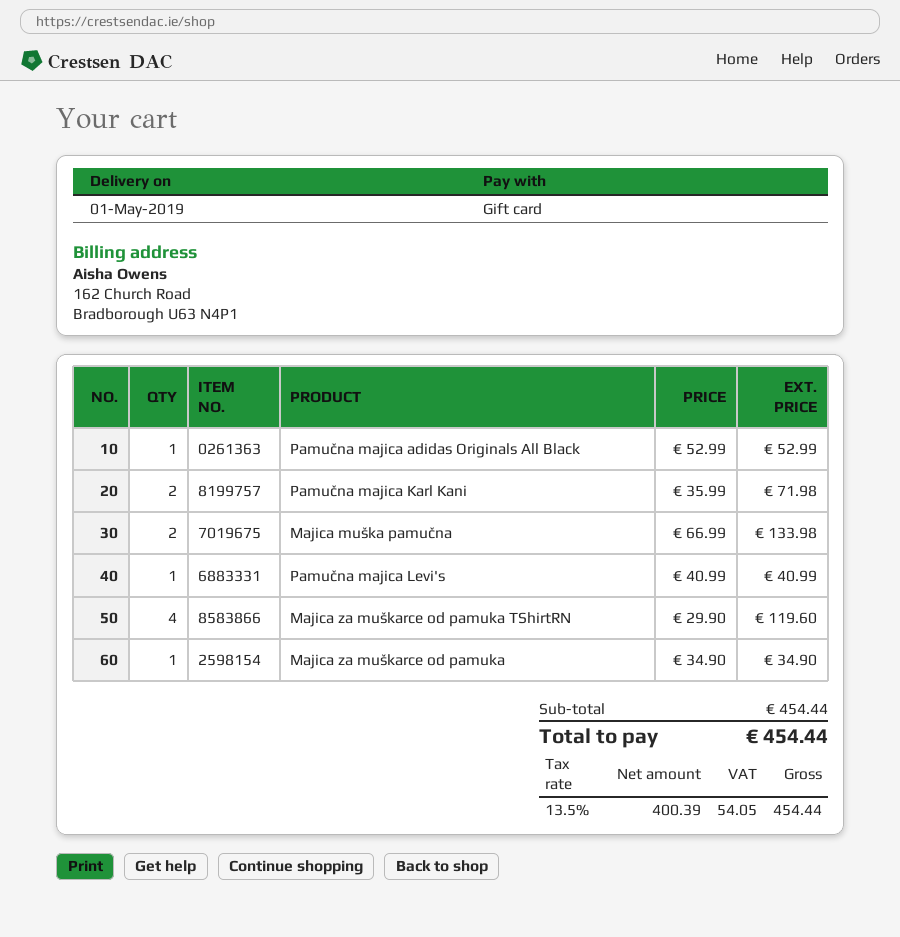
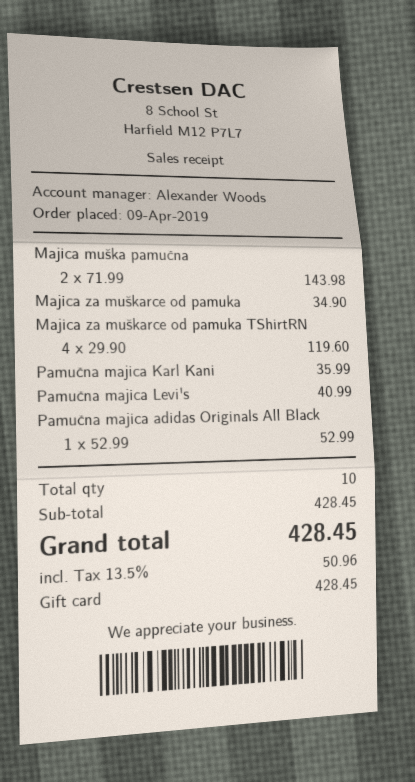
Pamučna majica Karl Kani: 2 x 35.99 = 71.98 -> 1 x 35.99 = 35.99
Majica muška pamučna: 2 x 66.99 = 133.98 -> 2 x 71.99 = 143.98
subtotal: 454.44 -> 428.45
tax: 13.5% = 54.05 -> 13.5% = 50.96
total: 454.44 -> 428.45

